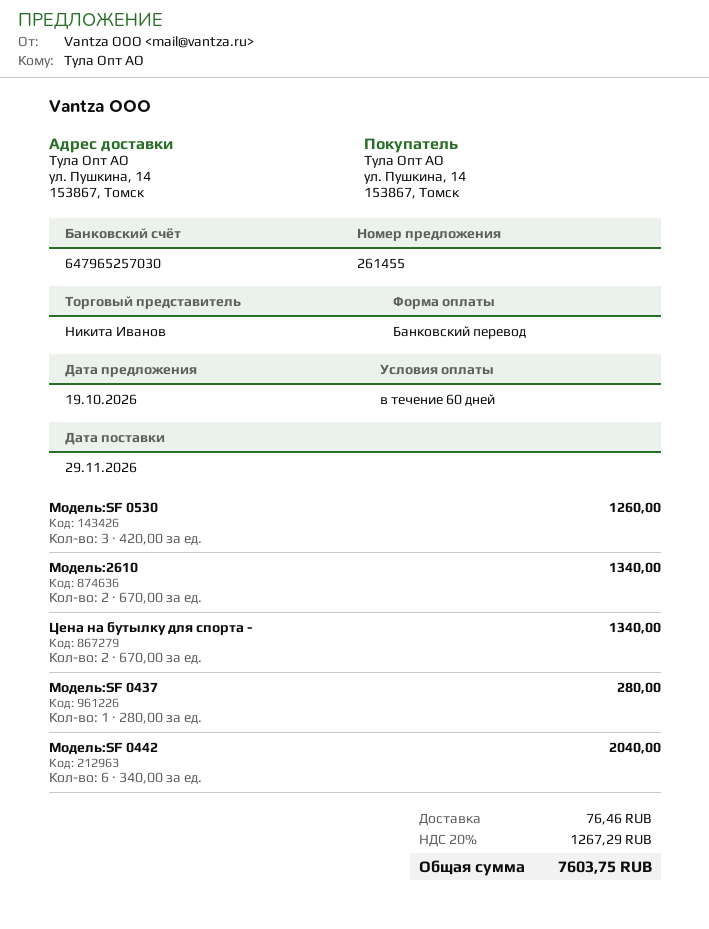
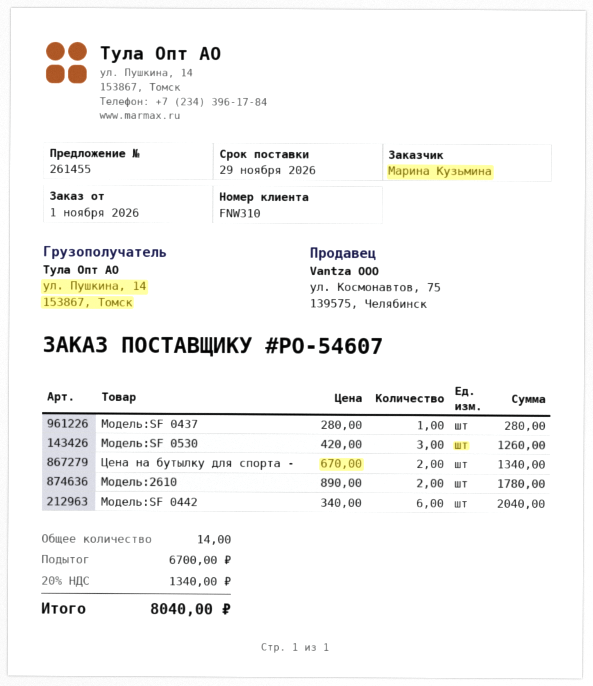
Модель:2610: 2 x 670.00 = 1340.00 -> 2 x 890.00 = 1780.00
shipping: 76.46 -> none
tax: 20% = 1267.29 -> 20% = 1340.00
total: 7603.75 -> 8040.00

